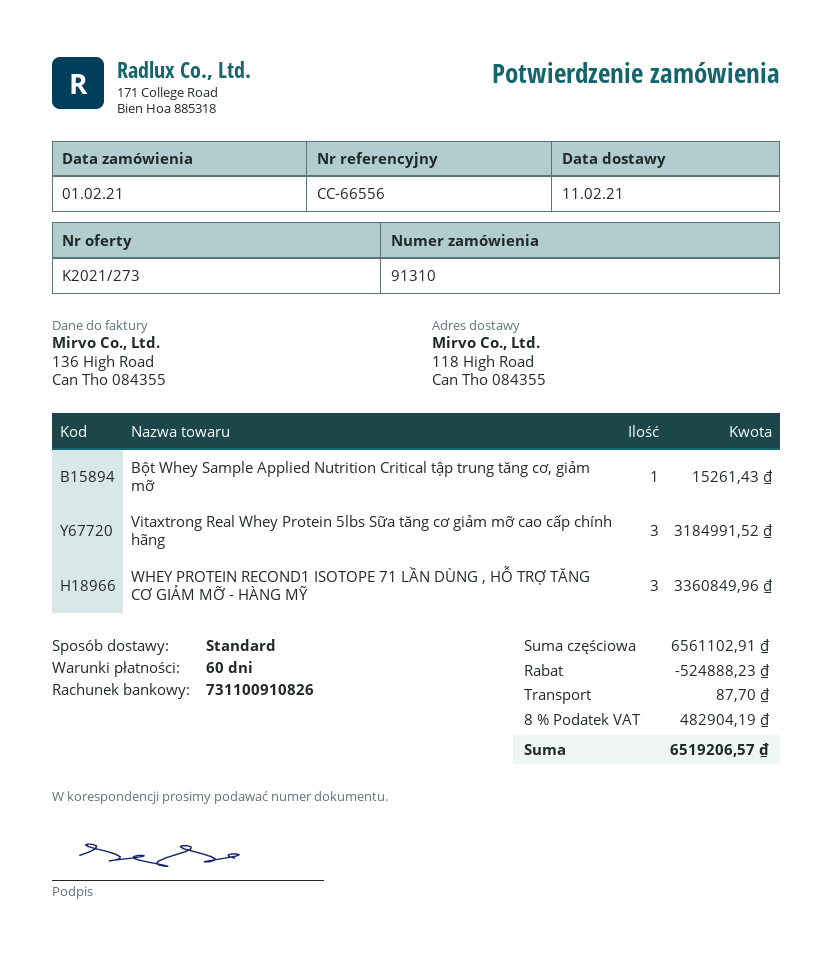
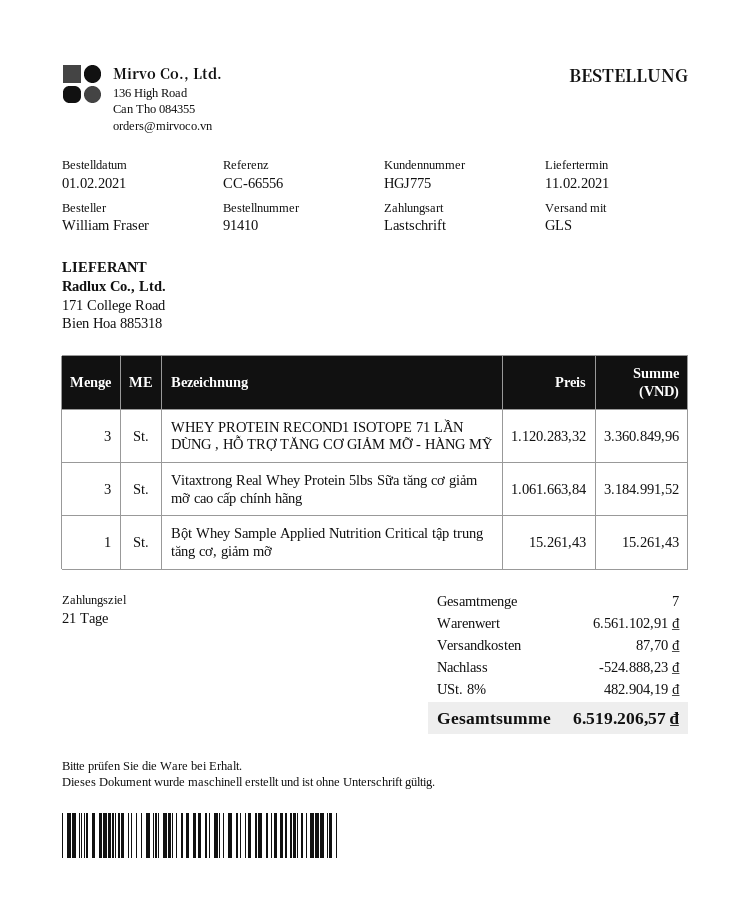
order number: 91310 -> 91410
payment terms: 60 days -> 21 days
shipping method: standard -> GLS

